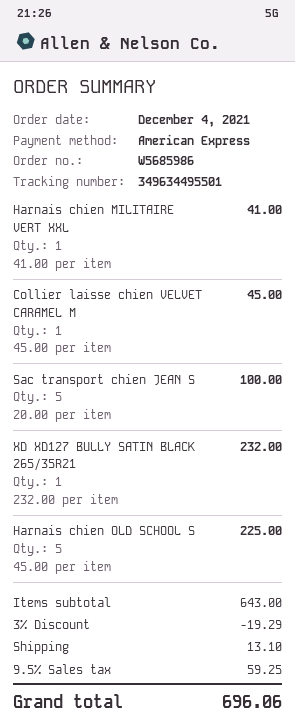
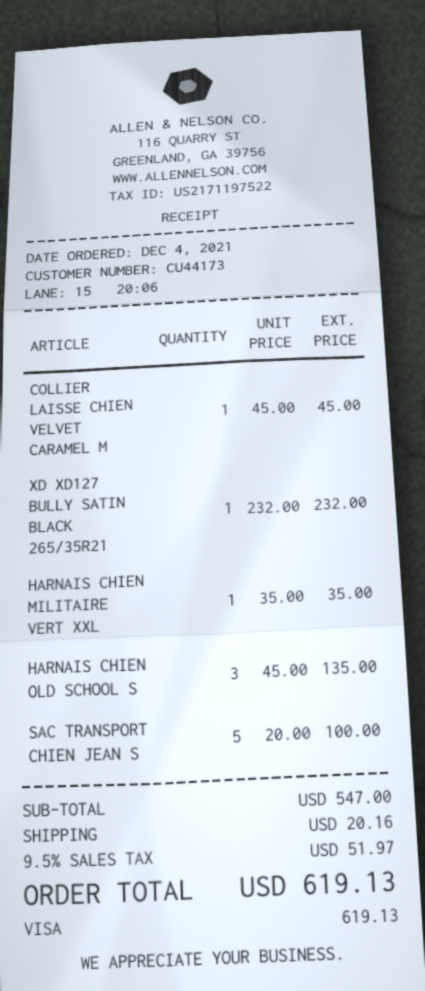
payment method: American Express -> Visa
Harnais chien MILITAIRE VERT XXL: 1 x 41.00 = 41.00 -> 1 x 35.00 = 35.00
Harnais chien OLD SCHOOL S: 5 x 45.00 = 225.00 -> 3 x 45.00 = 135.00
subtotal: 643.00 -> 547.00
discount: 3% = 19.29 -> none
shipping: 13.10 -> 20.16
tax: 9.5% = 59.25 -> 9.5% = 51.97
total: 696.06 -> 619.13

